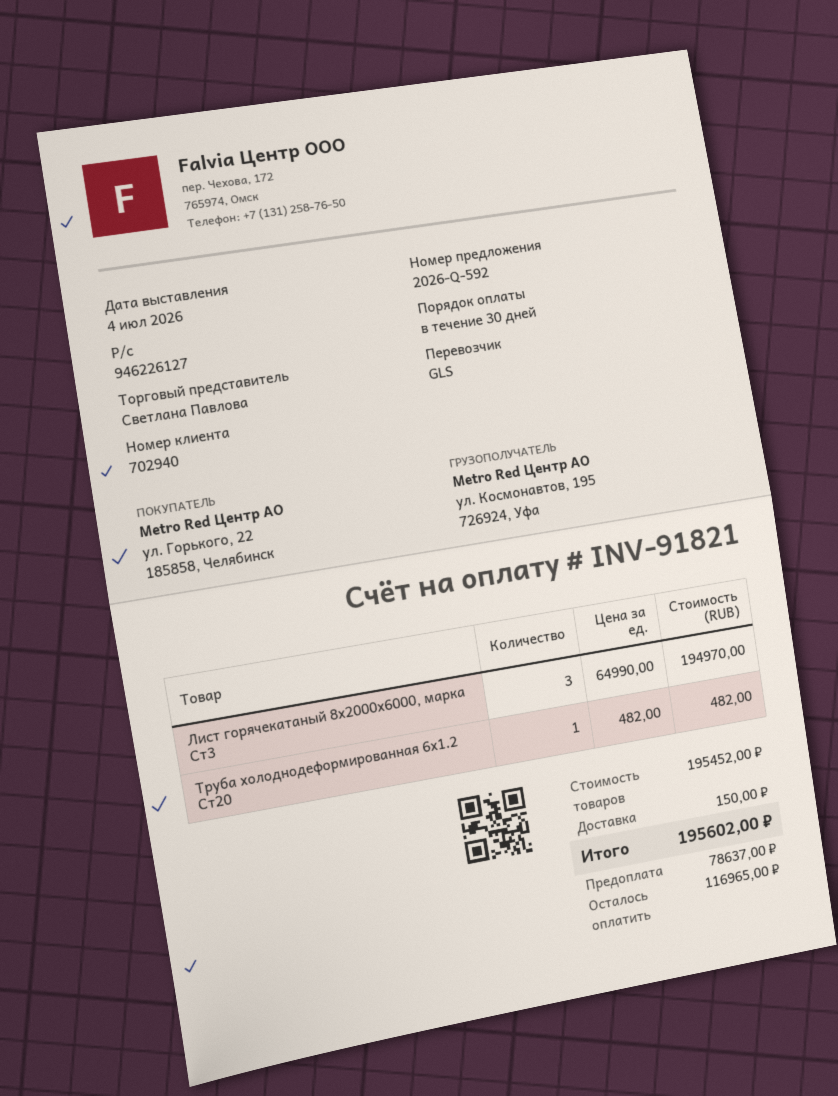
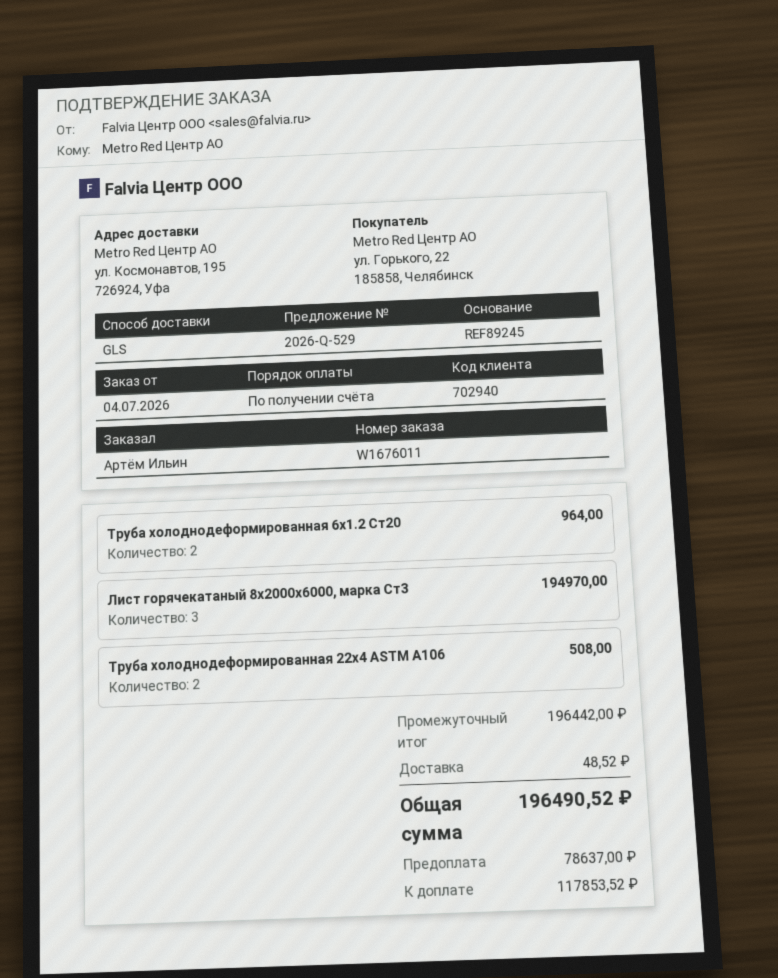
quote number: 2026-Q-592 -> 2026-Q-529
payment terms: 30 days -> on receipt
Труба холоднодеформированная 6х1.2 Ст20: 1 for 482.00 -> 2 for 964.00
Труба холоднодеформированная 22х4 ASTM A106: none -> 2 for 508.00
subtotal: 195452.00 -> 196442.00
shipping: 150.00 -> 48.52
total: 195602.00 -> 196490.52
balance: 116965.00 -> 117853.52

